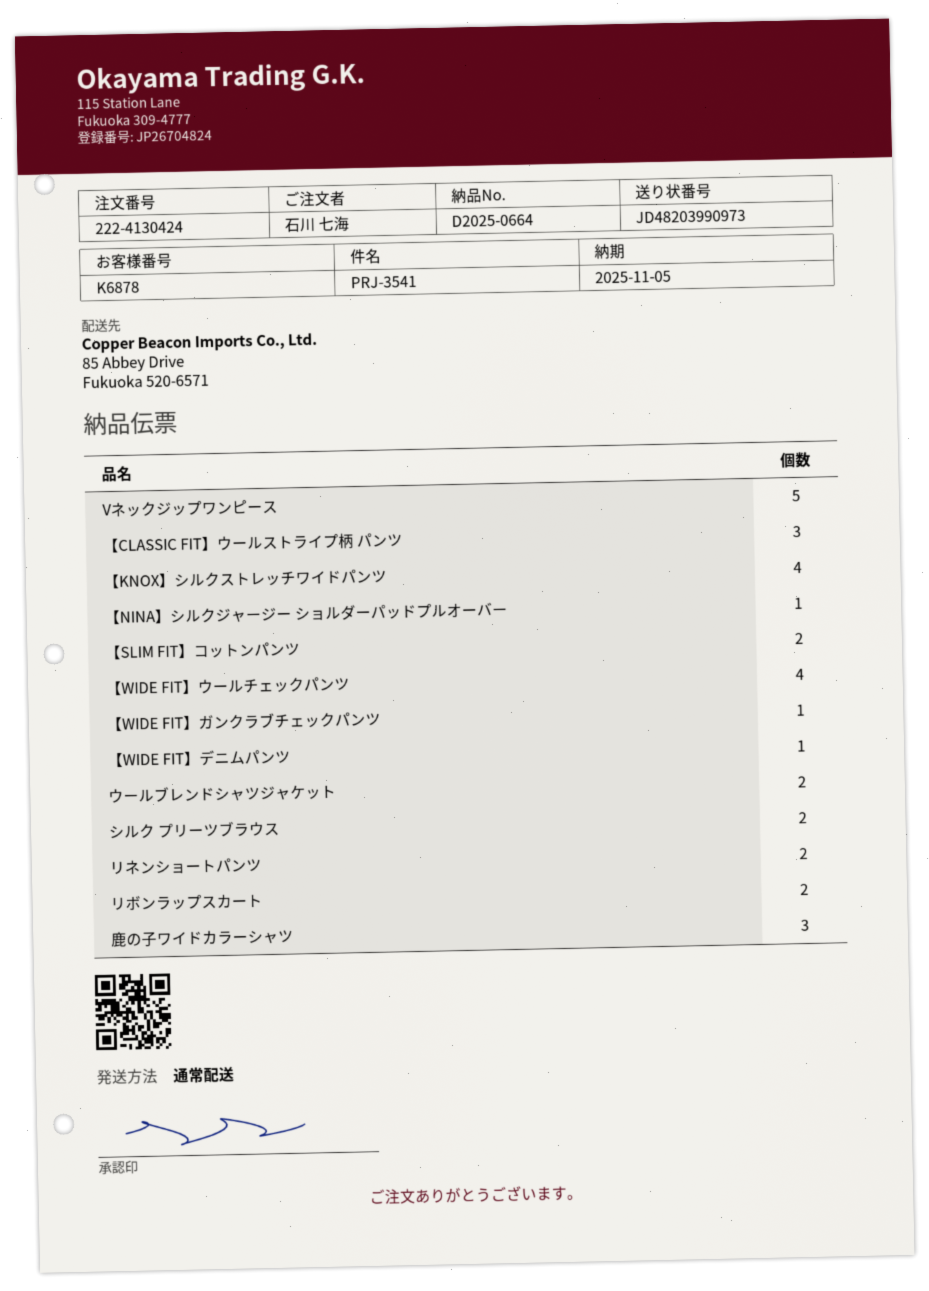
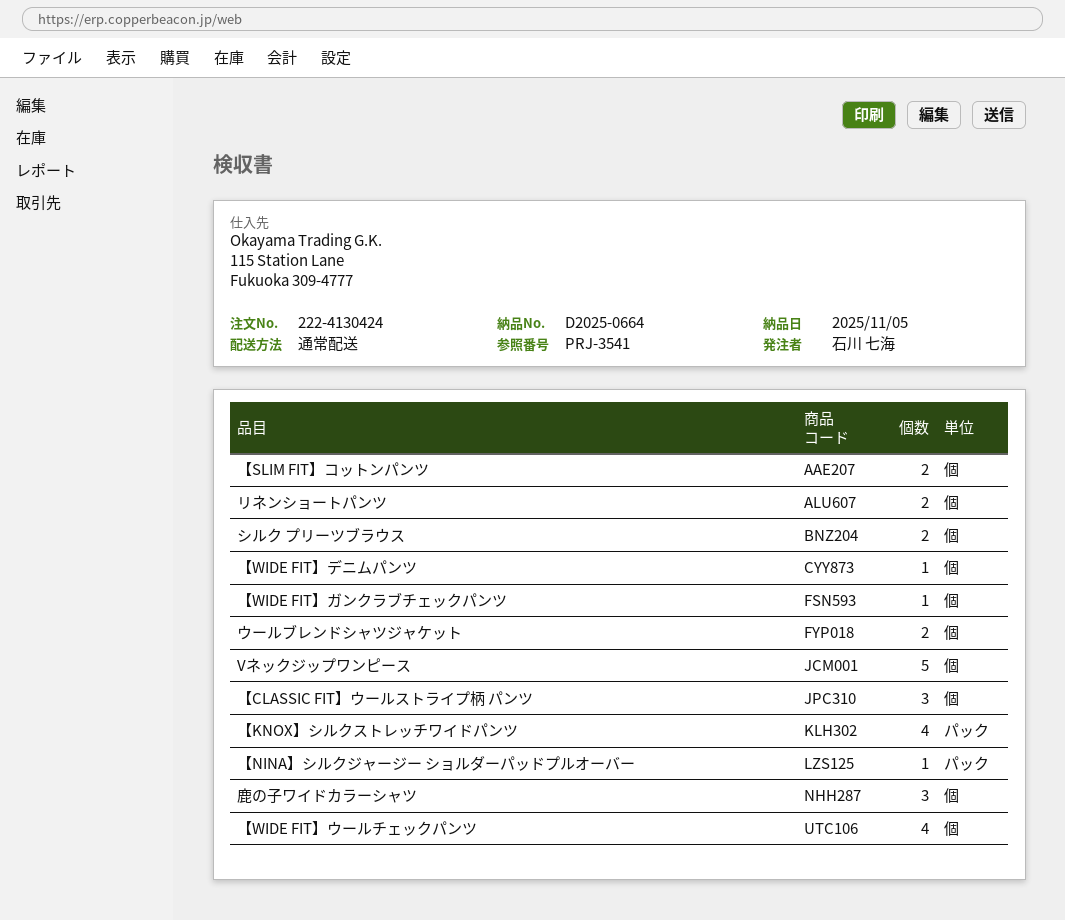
リボンラップスカート: 2 -> none

